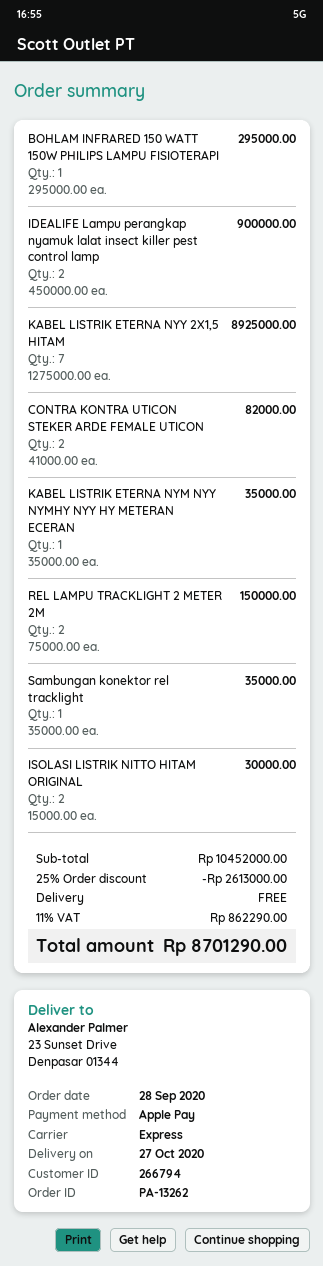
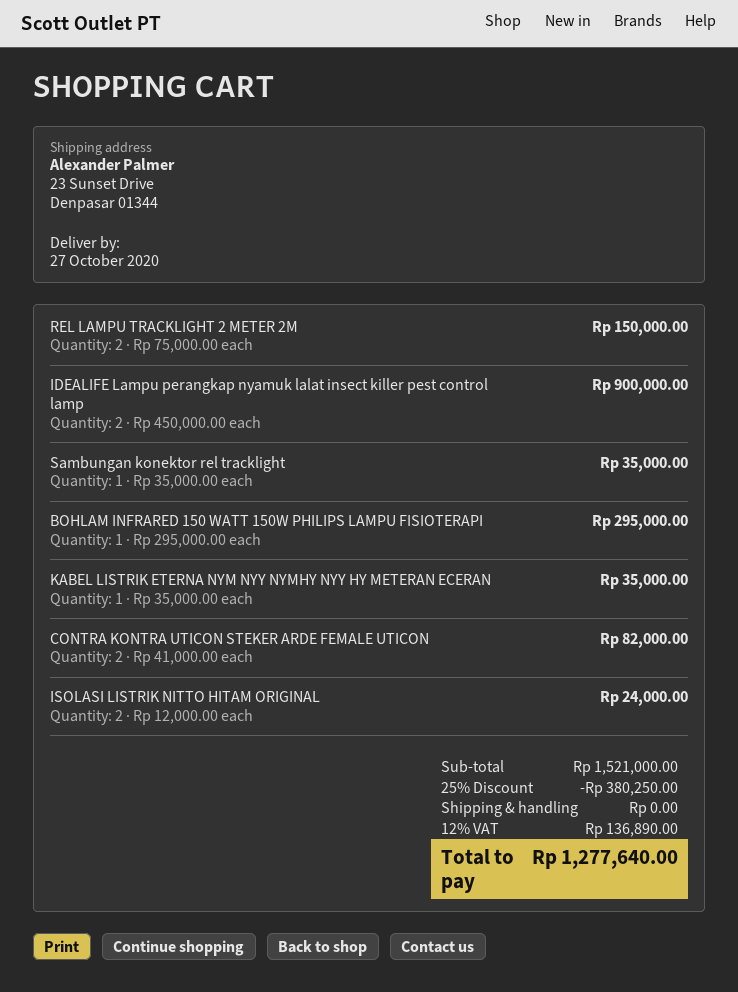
KABEL LISTRIK ETERNA NYY 2X1,5 HITAM: 7 x 1275000.00 = 8925000.00 -> none
ISOLASI LISTRIK NITTO HITAM ORIGINAL: 2 x 15000.00 = 30000.00 -> 2 x 12000.00 = 24000.00
subtotal: 10452000.00 -> 1521000.00
discount: 25% = 2613000.00 -> 25% = 380250.00
tax: 11% = 862290.00 -> 12% = 136890.00
total: 8701290.00 -> 1277640.00

